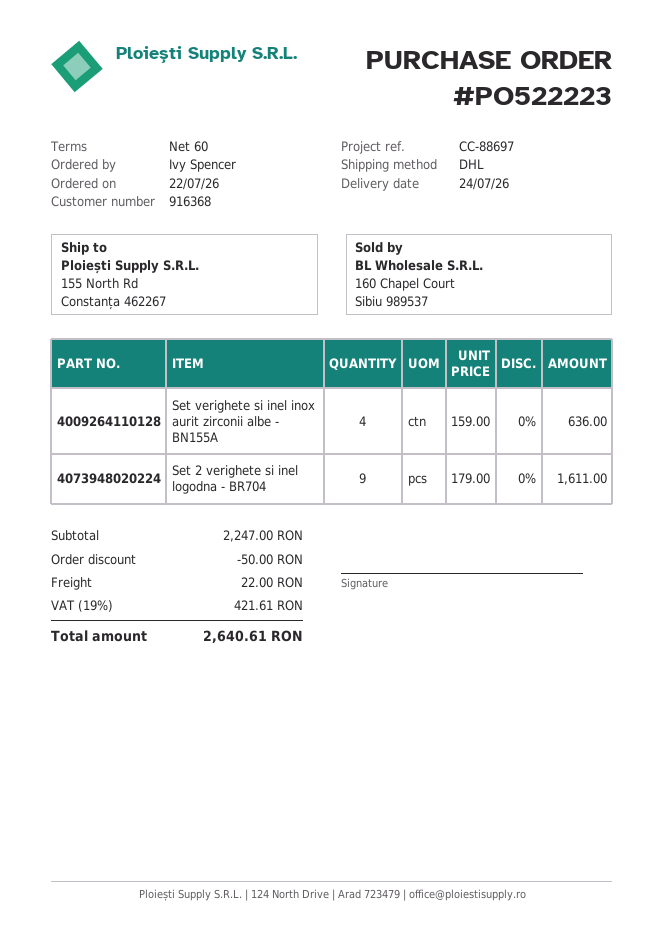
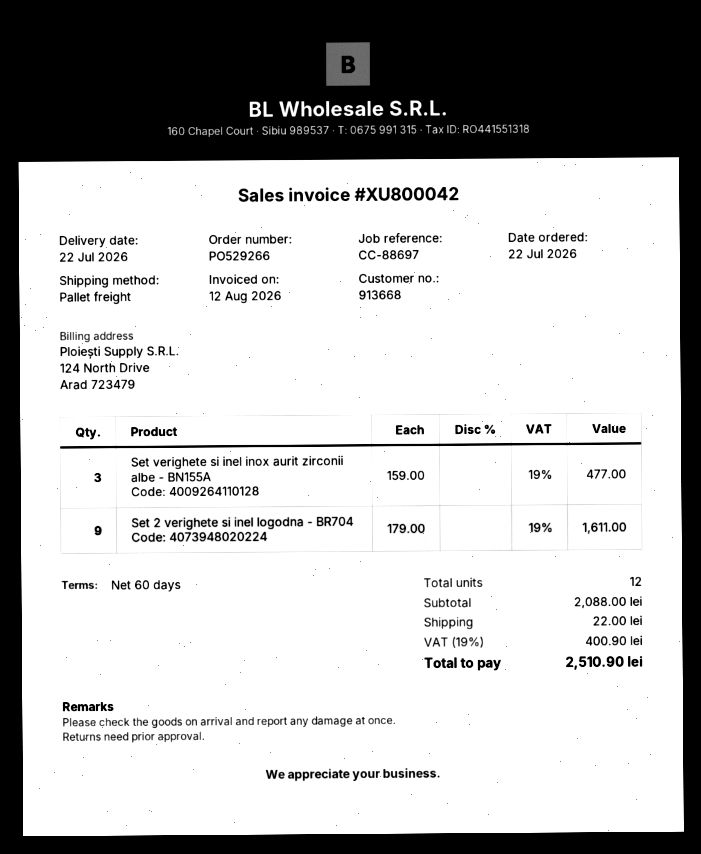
order number: PO522223 -> PO529266
delivery date: 2026-07-24 -> 2026-07-22
customer number: 916368 -> 913668
shipping method: DHL -> pallet freight
Set verighete si inel inox aurit zirconii albe - BN155A: 4 x 159.00 = 636.00 -> 3 x 159.00 = 477.00
subtotal: 2247.00 -> 2088.00
discount: 50.00 -> none
tax: 19% = 421.61 -> 19% = 400.90
total: 2640.61 -> 2510.90

